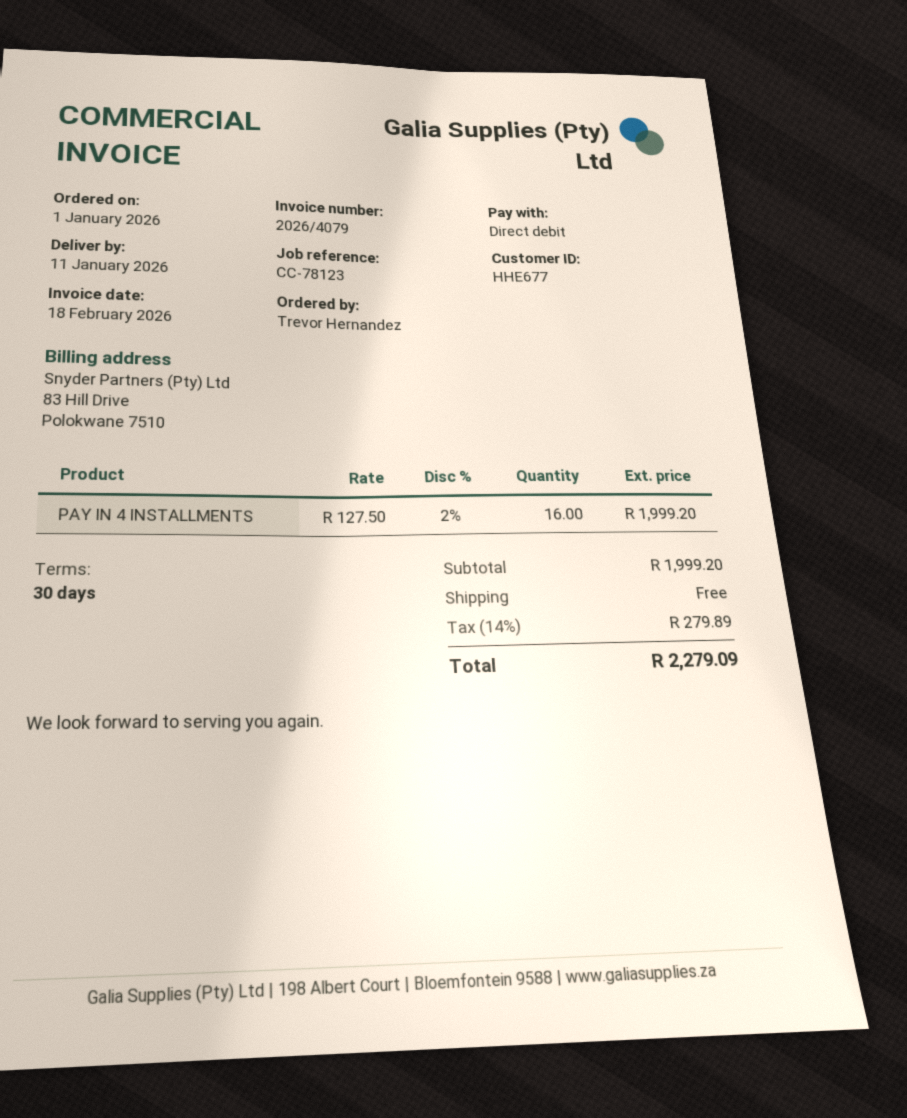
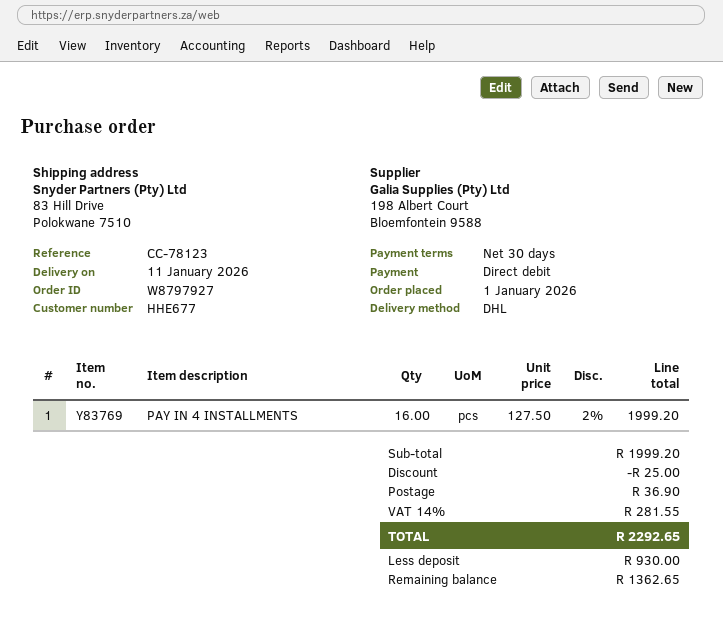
discount: none -> 25.00
shipping: 0.00 -> 36.90
tax: 14% = 279.89 -> 14% = 281.55
total: 2279.09 -> 2292.65

